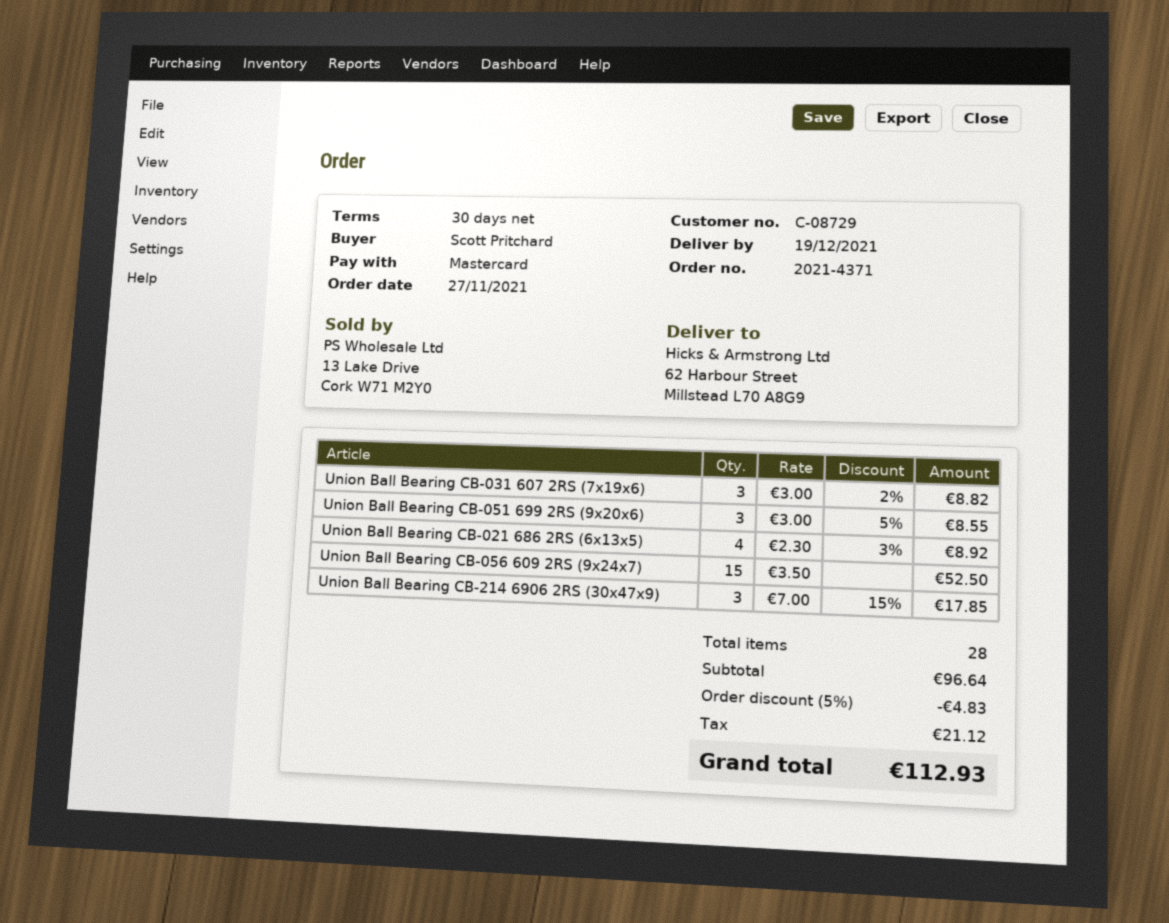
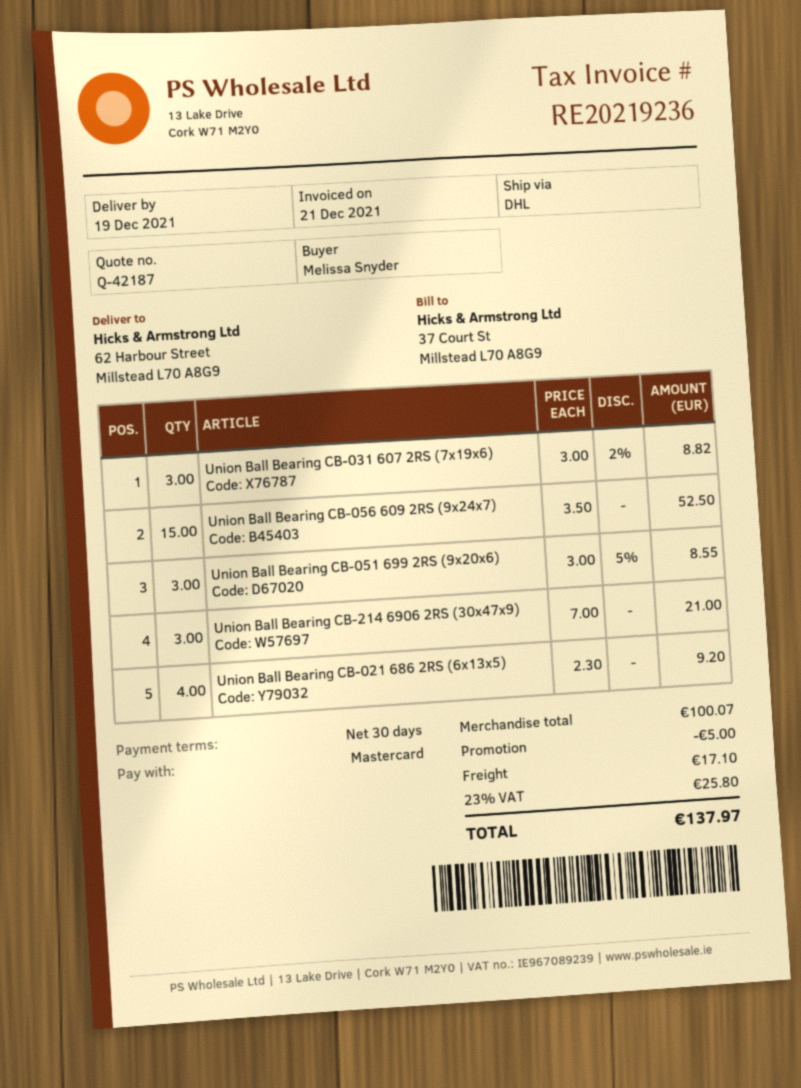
ordered by: Scott Pritchard -> Melissa Snyder
Union Ball Bearing CB-021 686 2RS (6x13x5): 4 x 2.30 - 3% = 8.92 -> 4 x 2.30 = 9.20
Union Ball Bearing CB-214 6906 2RS (30x47x9): 3 x 7.00 - 15% = 17.85 -> 3 x 7.00 = 21.00
subtotal: 96.64 -> 100.07
discount: 4.83 -> 5.00
shipping: none -> 17.10
tax: 21.12 -> 25.80
total: 112.93 -> 137.97

